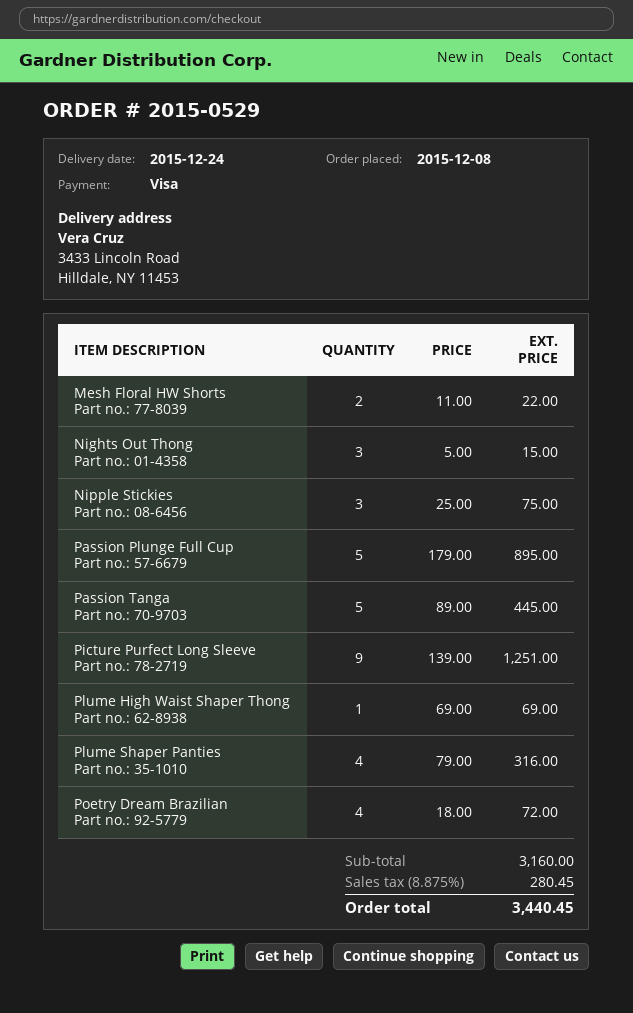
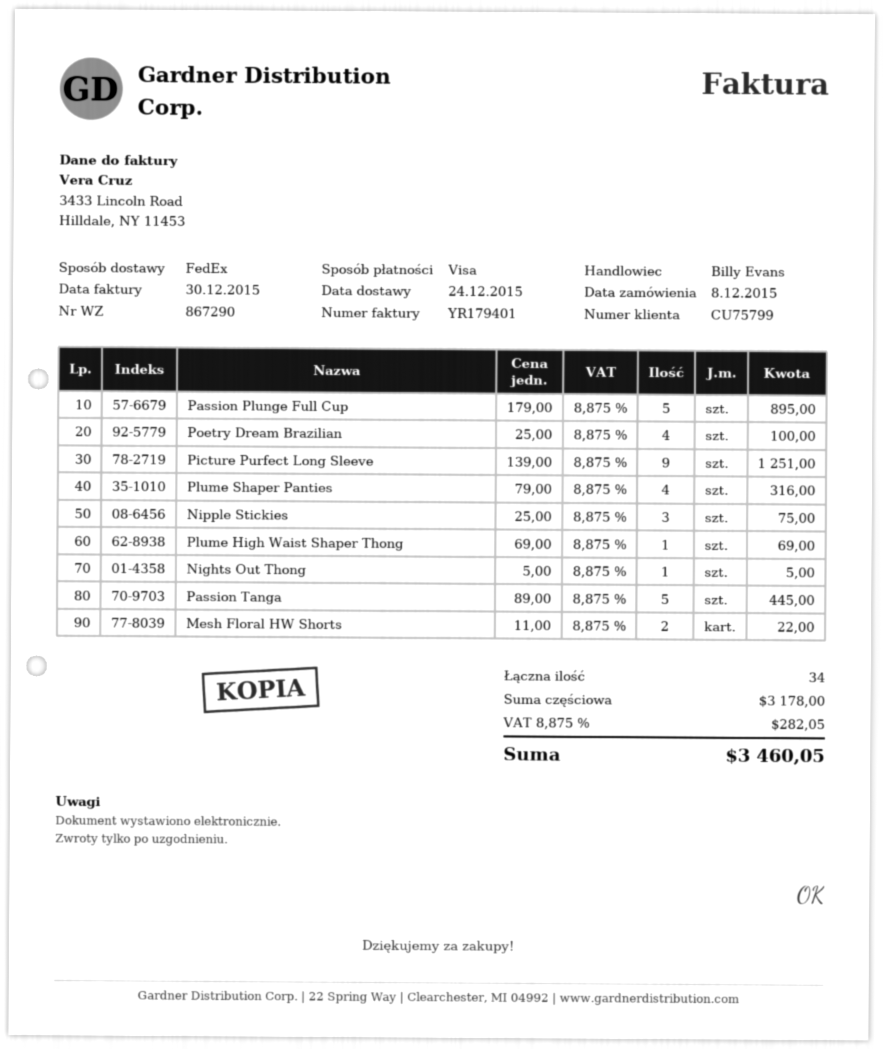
Nights Out Thong: 3 x 5.00 = 15.00 -> 1 x 5.00 = 5.00
Poetry Dream Brazilian: 4 x 18.00 = 72.00 -> 4 x 25.00 = 100.00
subtotal: 3160.00 -> 3178.00
tax: 8.875% = 280.45 -> 8.875% = 282.05
total: 3440.45 -> 3460.05

